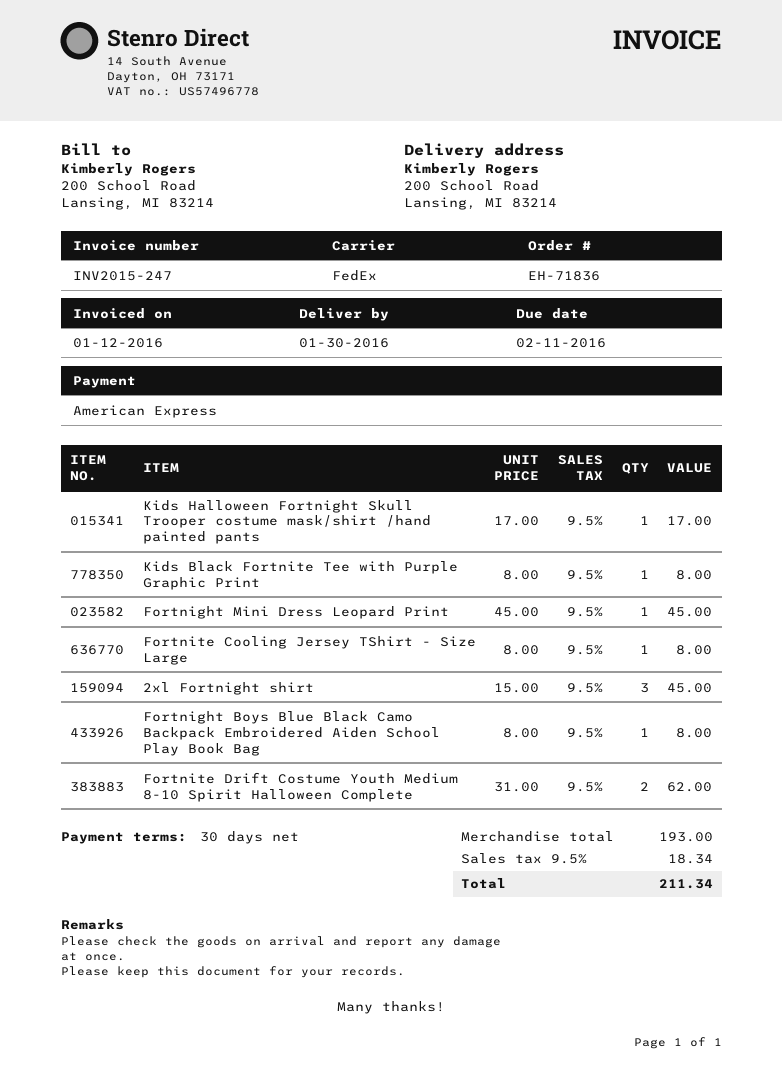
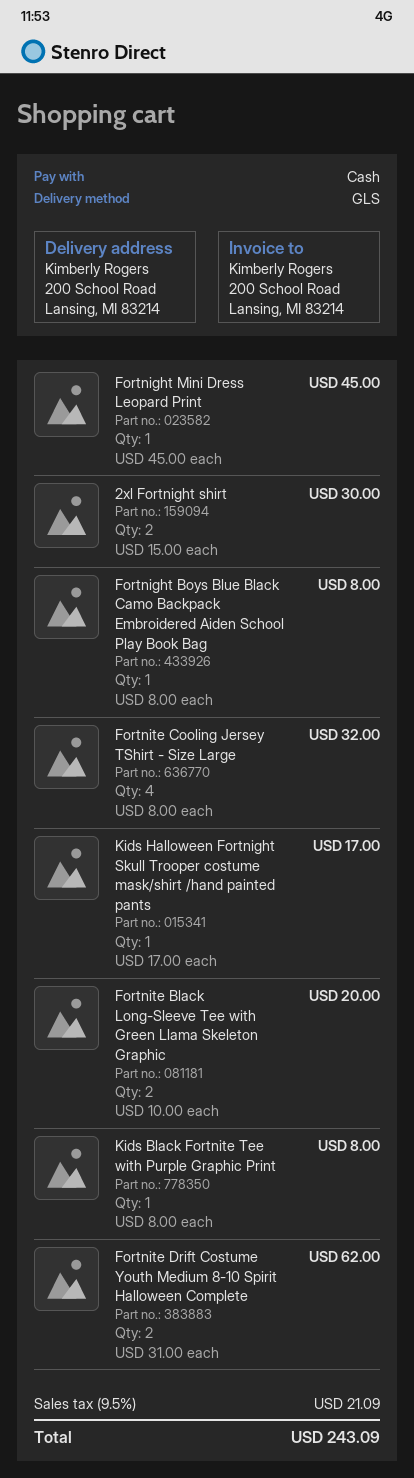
payment method: American Express -> cash
shipping method: FedEx -> GLS
Fortnite Cooling Jersey TShirt - Size Large: 1 x 8.00 = 8.00 -> 4 x 8.00 = 32.00
2xl Fortnight shirt: 3 x 15.00 = 45.00 -> 2 x 15.00 = 30.00
Fortnite Black Long-Sleeve Tee with Green Llama Skeleton Graphic: none -> 2 x 10.00 = 20.00
tax: 9.5% = 18.34 -> 9.5% = 21.09
total: 211.34 -> 243.09

